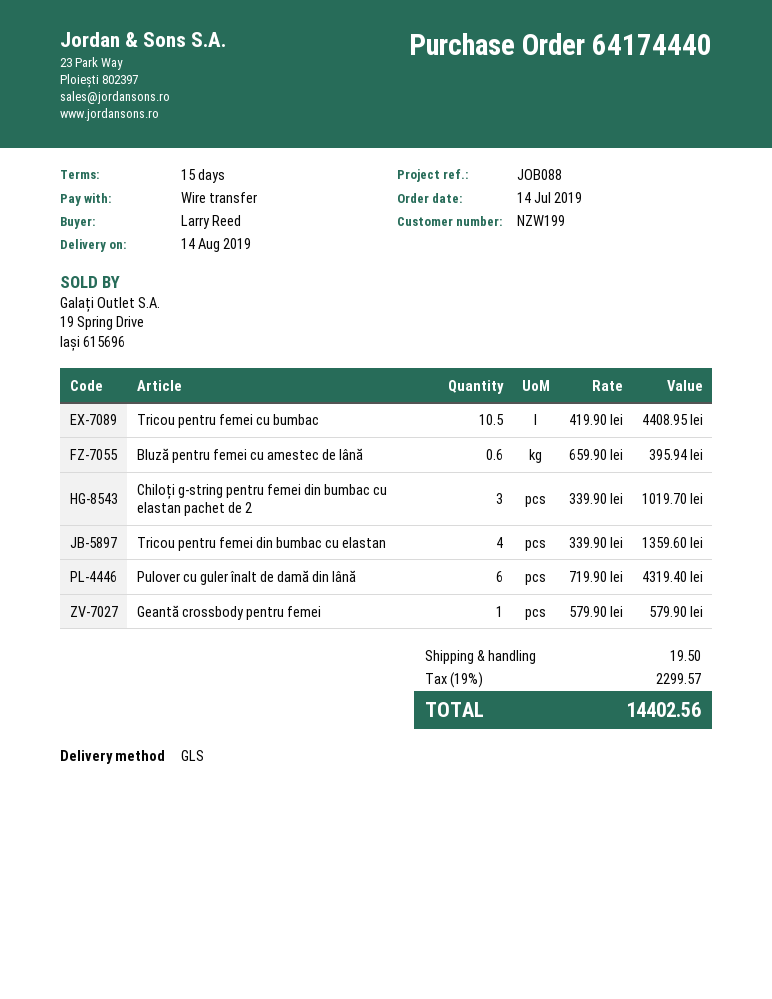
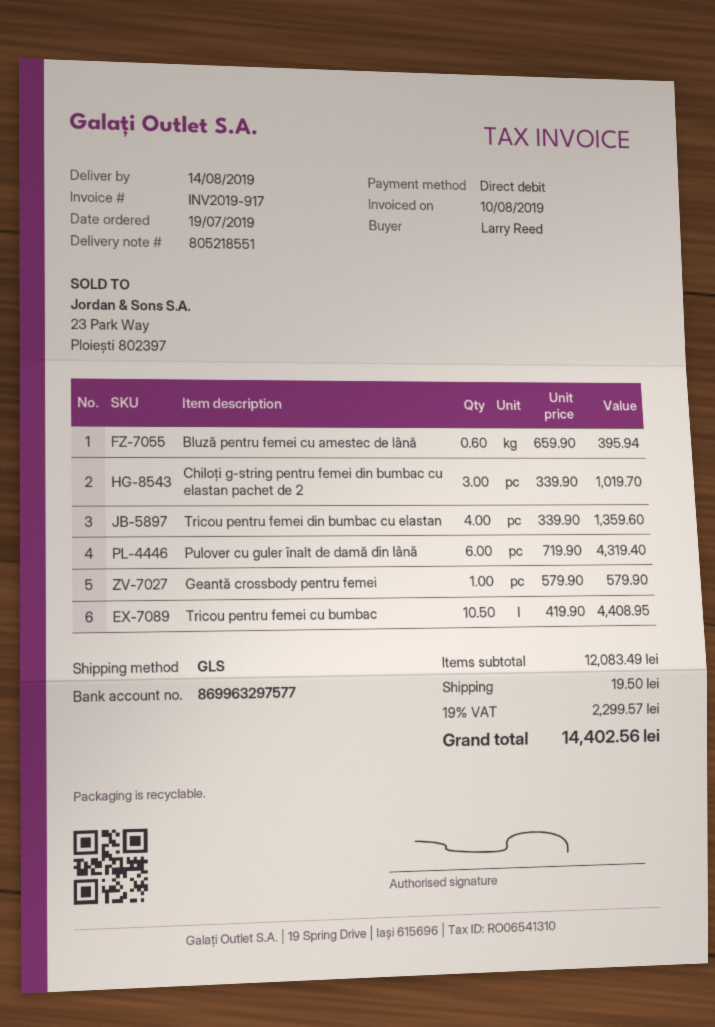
order date: 2019-07-14 -> 2019-07-19
payment method: bank transfer -> direct debit

